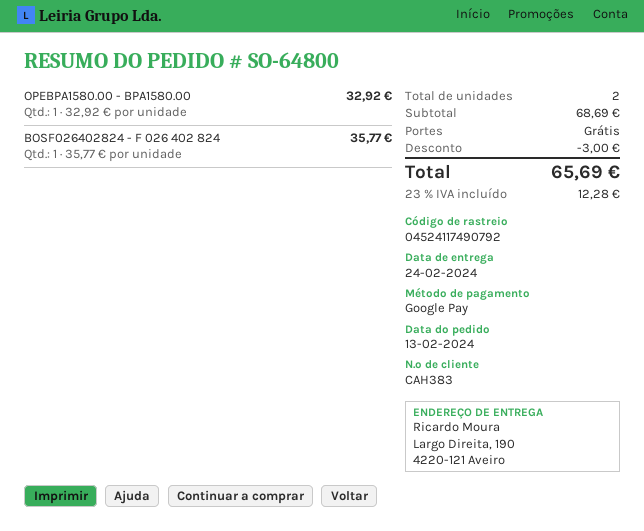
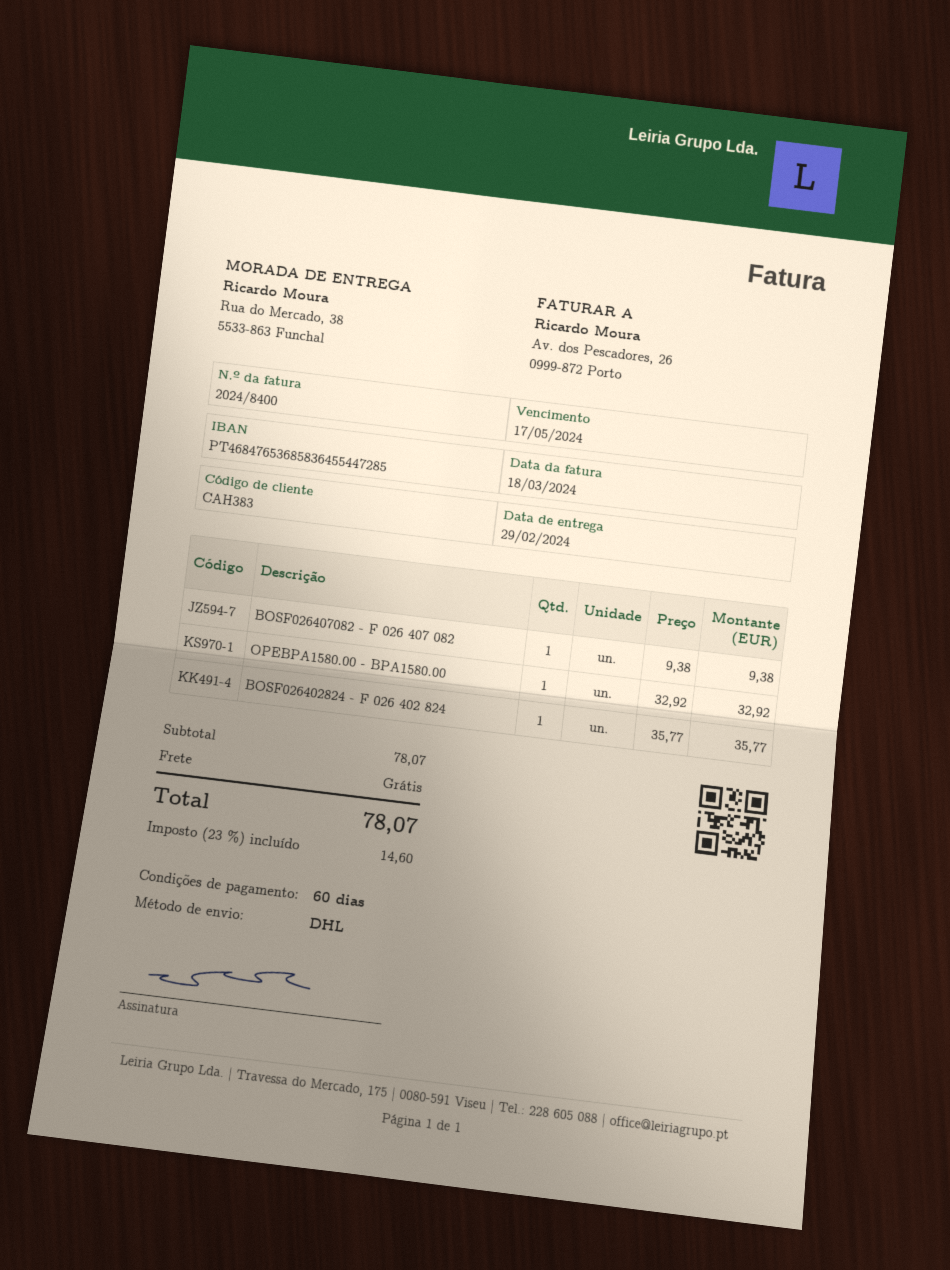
delivery date: 2024-02-24 -> 2024-02-29
ship to: Largo Direita, 190, 4220-121 Aveiro -> Rua do Mercado, 38, 5533-863 Funchal
BOSF026407082 - F 026 407 082: none -> 1 x 9.38 = 9.38
subtotal: 68.69 -> 78.07
discount: 3.00 -> none
tax: 23% = 12.28 -> 23% = 14.60
total: 65.69 -> 78.07

